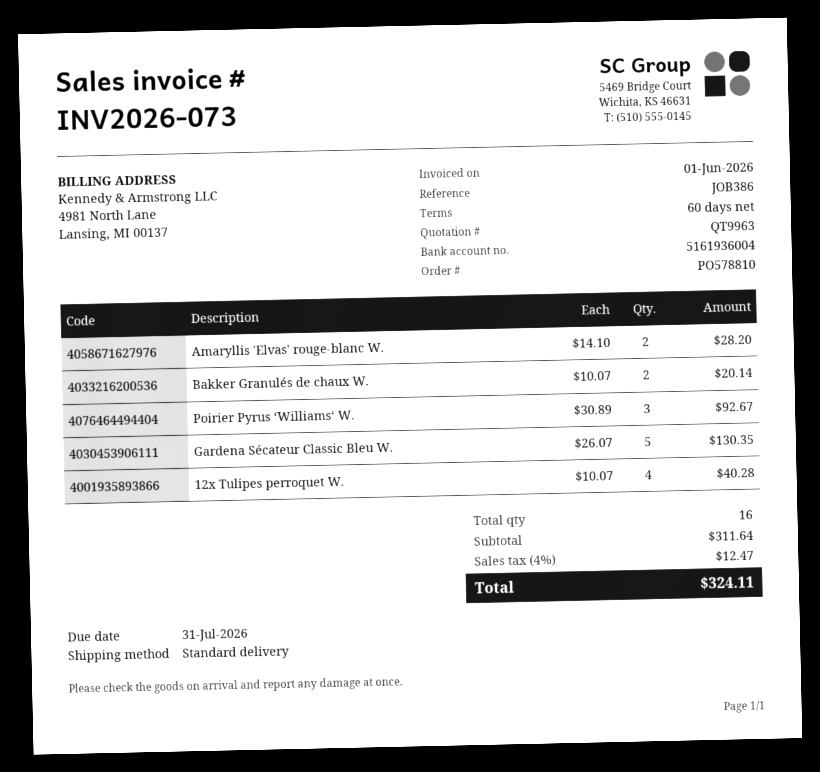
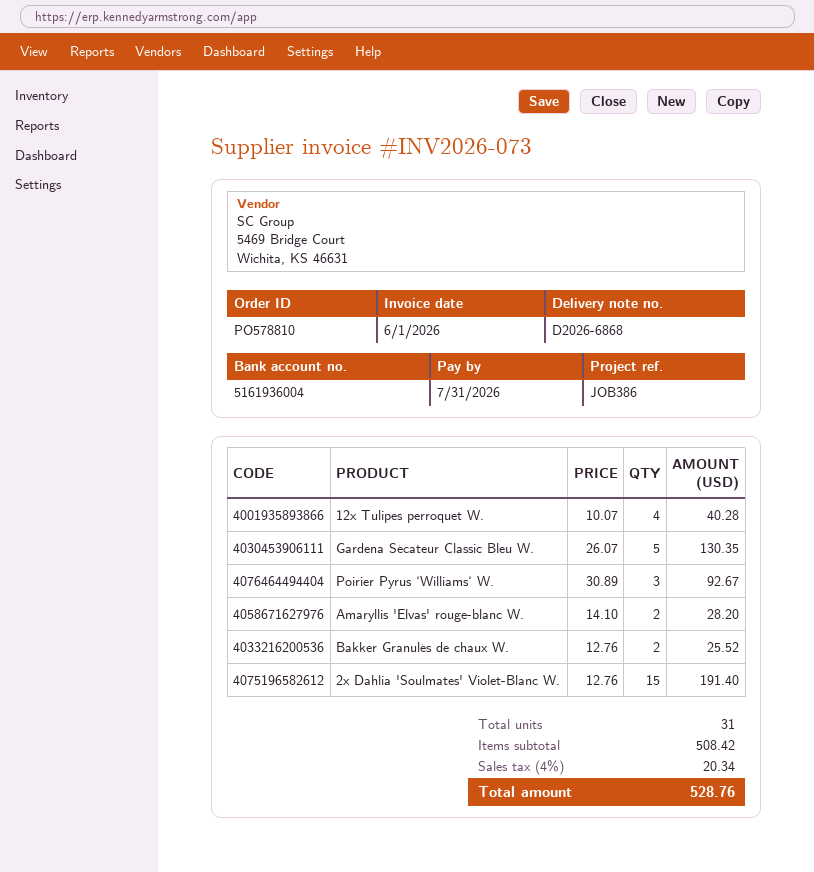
Bakker Granulés de chaux W.: 2 x 10.07 = 20.14 -> 2 x 12.76 = 25.52
2x Dahlia 'Soulmates' Violet-Blanc W.: none -> 15 x 12.76 = 191.40
total quantity: 16 -> 31
subtotal: 311.64 -> 508.42
tax: 4% = 12.47 -> 4% = 20.34
total: 324.11 -> 528.76

